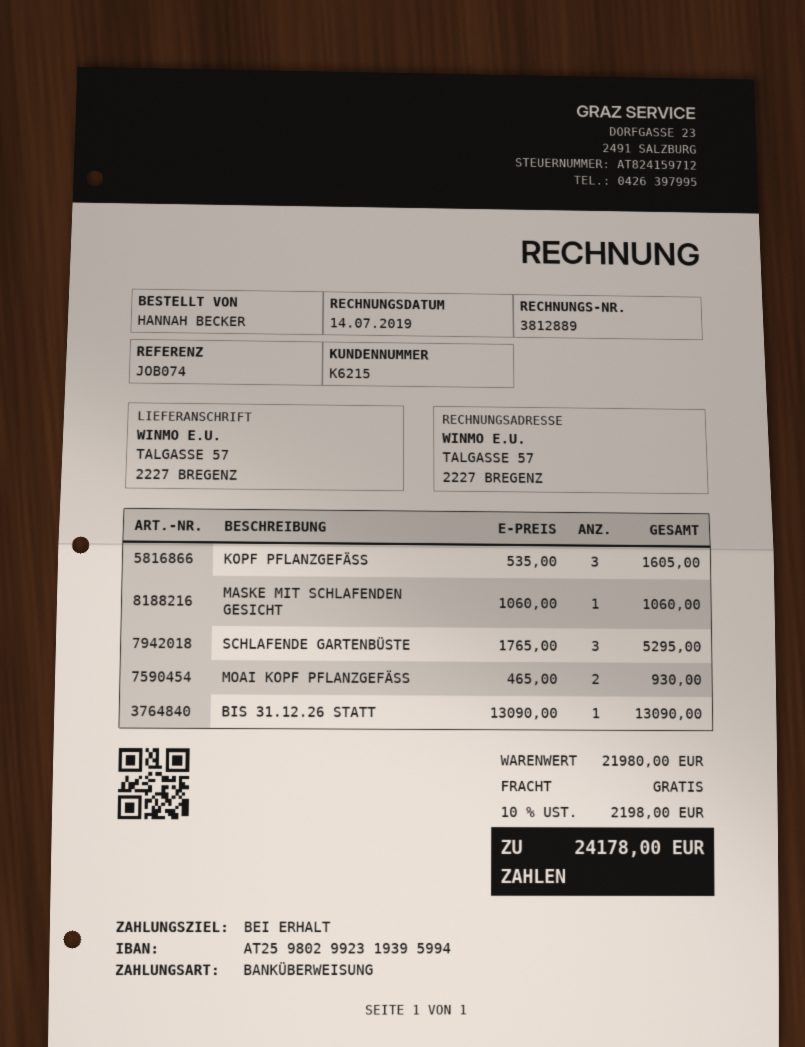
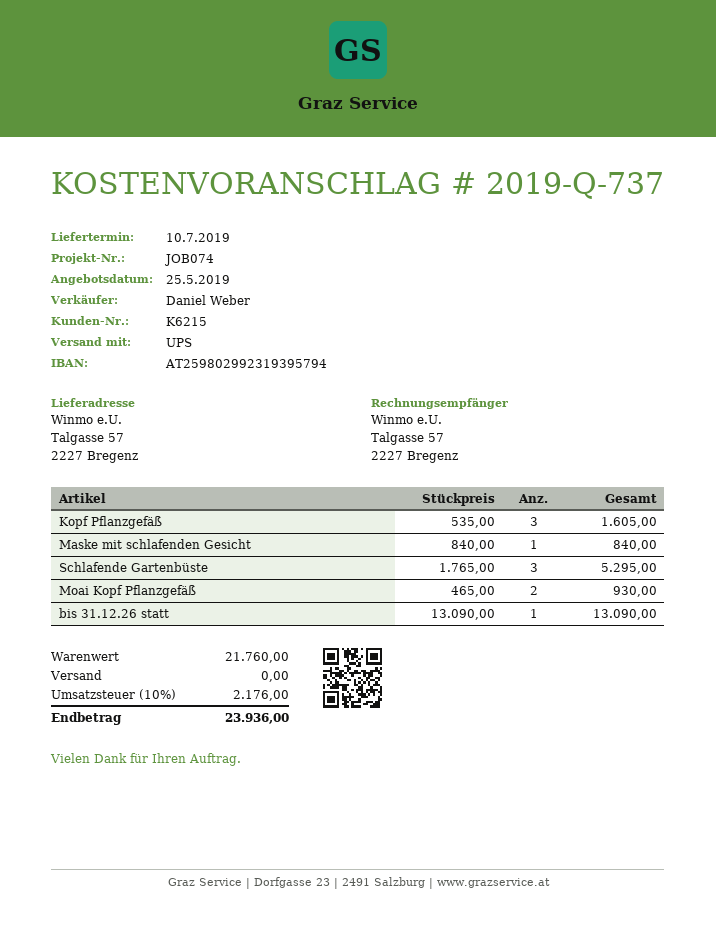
bank account: AT259802992319395994 -> AT259802992319395794
MASKE MIT SCHLAFENDEN GESICHT: 1 x 1060.00 = 1060.00 -> 1 x 840.00 = 840.00
subtotal: 21980.00 -> 21760.00
tax: 10% = 2198.00 -> 10% = 2176.00
total: 24178.00 -> 23936.00

